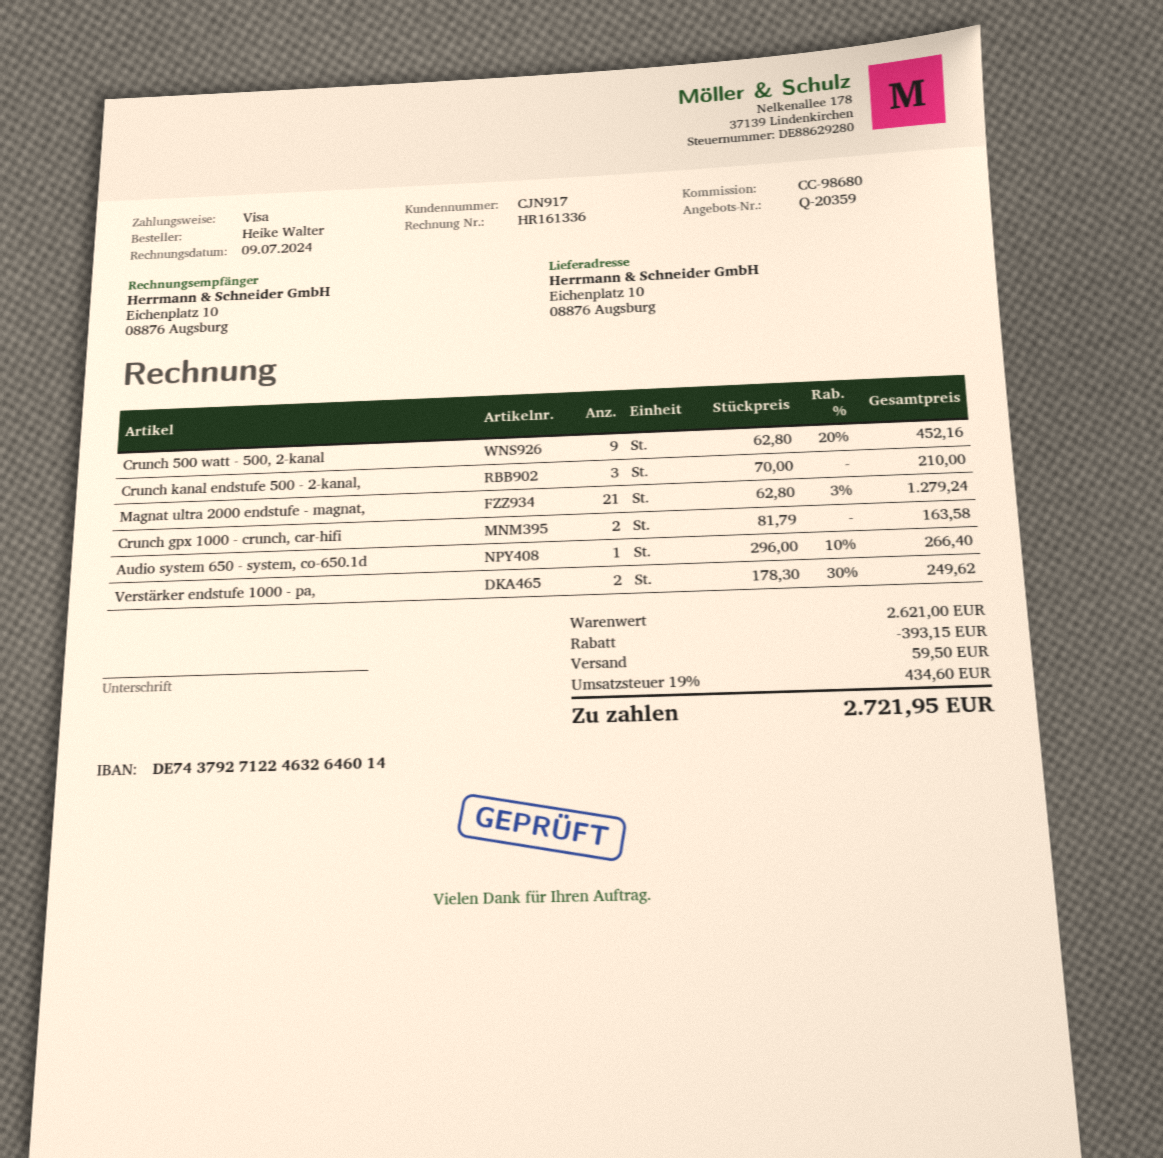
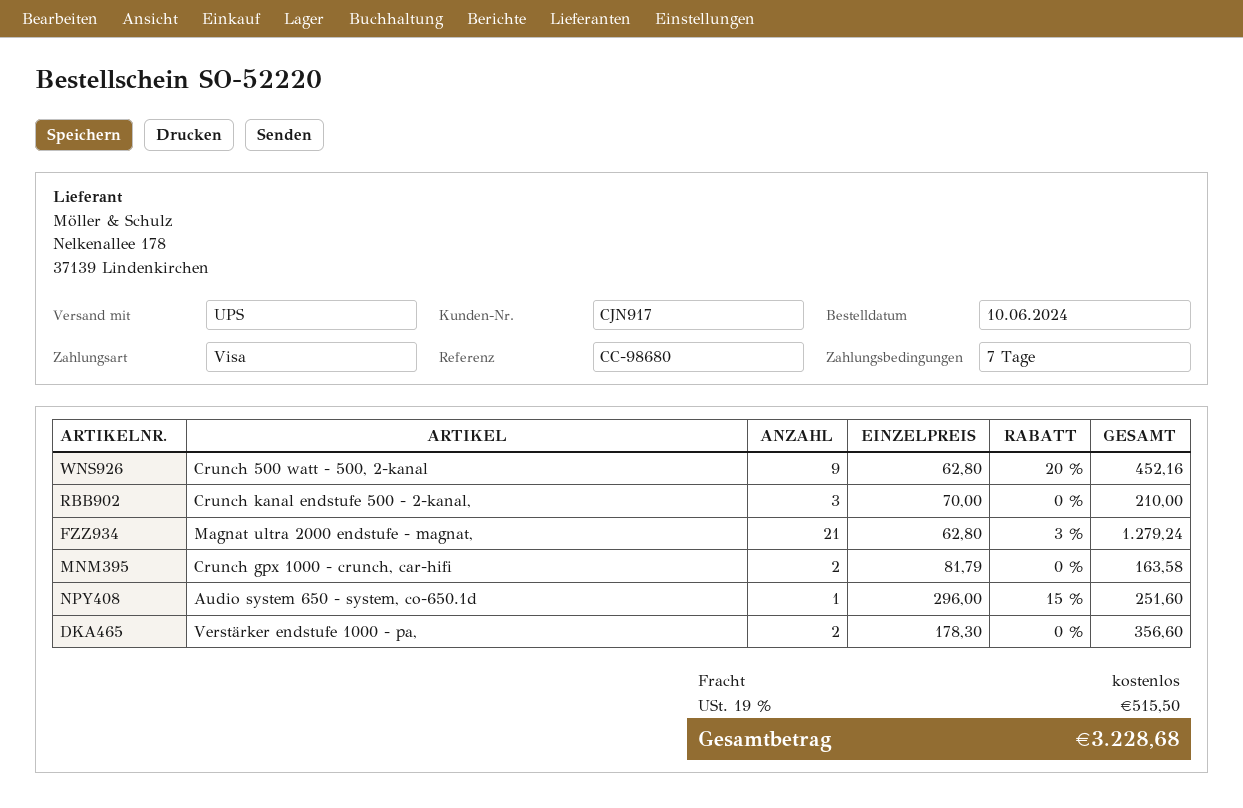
Audio system 650 - system, co-650.1d: 1 x 296.00 - 10% = 266.40 -> 1 x 296.00 - 15% = 251.60
Verstärker endstufe 1000 - pa,: 2 x 178.30 - 30% = 249.62 -> 2 x 178.30 = 356.60
discount: 393.15 -> none
shipping: 59.50 -> 0.00
tax: 19% = 434.60 -> 19% = 515.50
total: 2721.95 -> 3228.68

